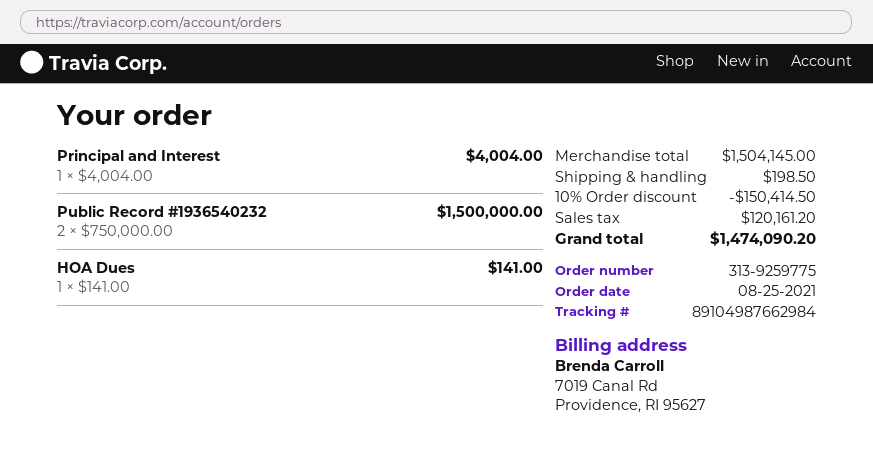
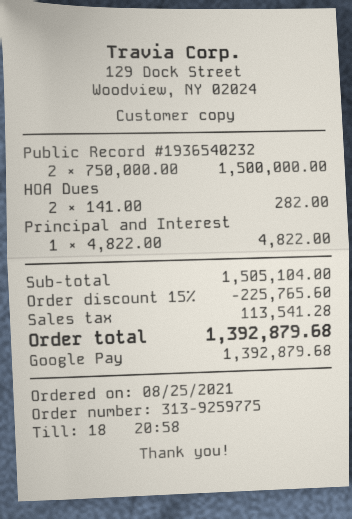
Principal and Interest: 1 x 4004.00 = 4004.00 -> 1 x 4822.00 = 4822.00
HOA Dues: 1 x 141.00 = 141.00 -> 2 x 141.00 = 282.00
subtotal: 1504145.00 -> 1505104.00
discount: 10% = 150414.50 -> 15% = 225765.60
shipping: 198.50 -> none
tax: 120161.20 -> 113541.28
total: 1474090.20 -> 1392879.68

